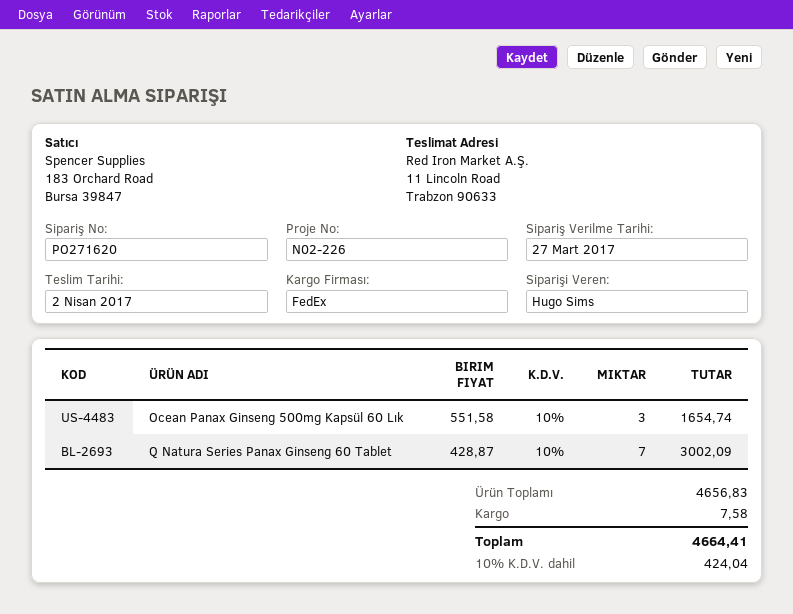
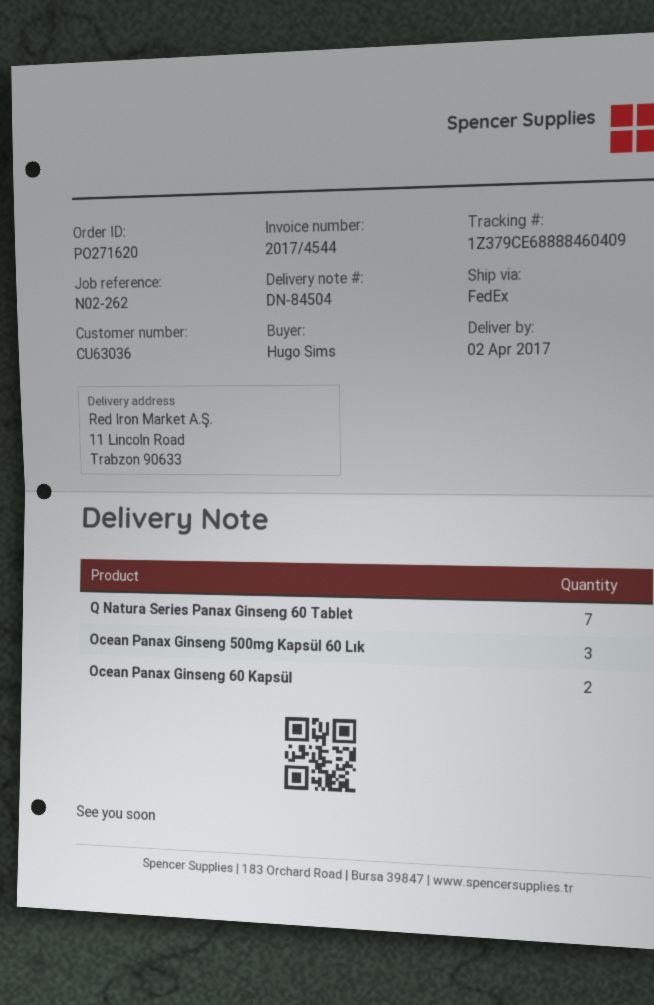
reference: N02-226 -> N02-262
Ocean Panax Ginseng 60 Kapsül: none -> 2

